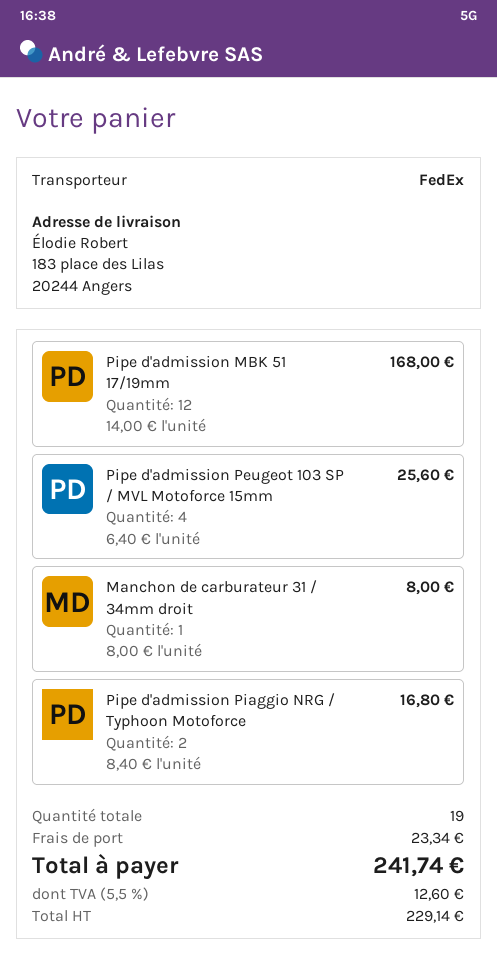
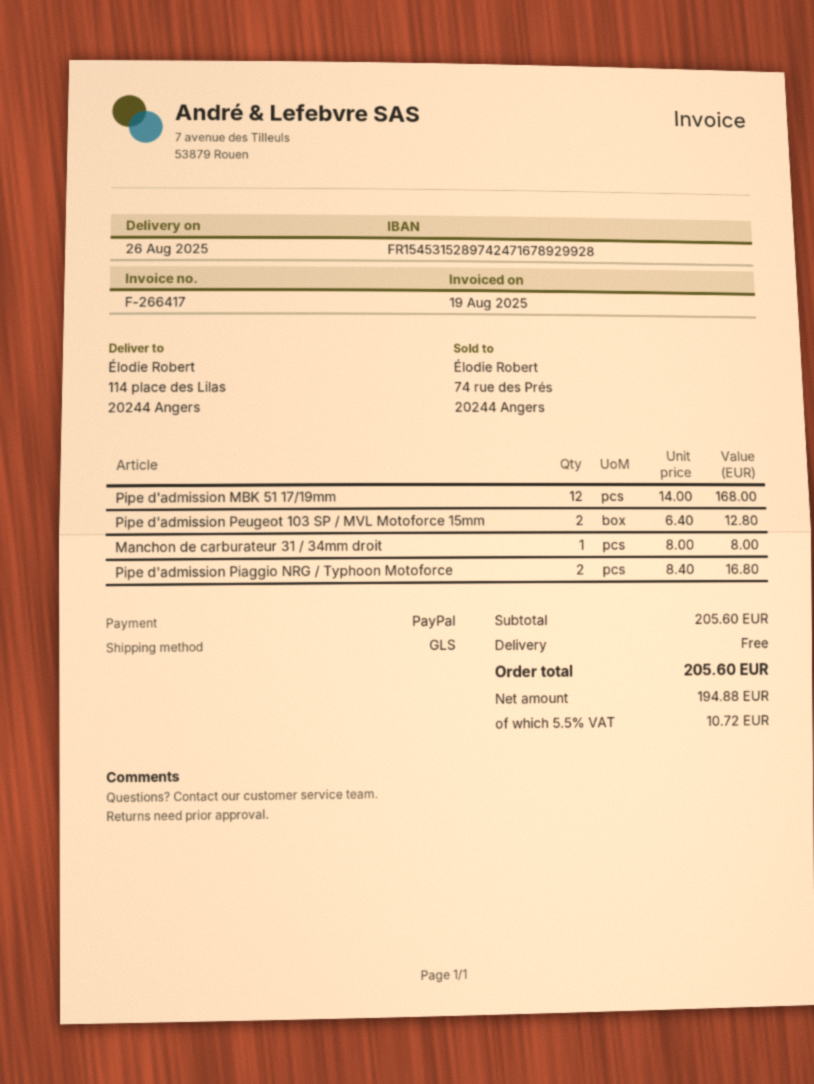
shipping method: FedEx -> GLS
ship to: 183 place des Lilas, 20244 Angers -> 114 place des Lilas, 20244 Angers
Pipe d'admission Peugeot 103 SP / MVL Motoforce 15mm: 4 x 6.40 = 25.60 -> 2 x 6.40 = 12.80
shipping: 23.34 -> 0.00
net: 229.14 -> 194.88
tax: 5.5% = 12.60 -> 5.5% = 10.72
total: 241.74 -> 205.60

